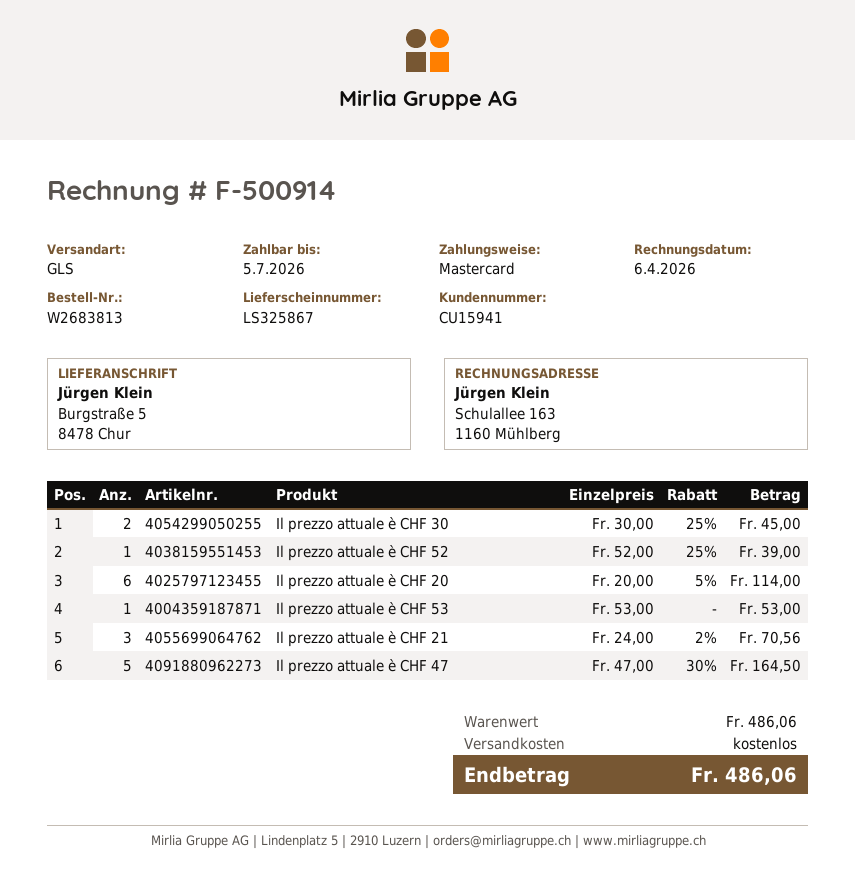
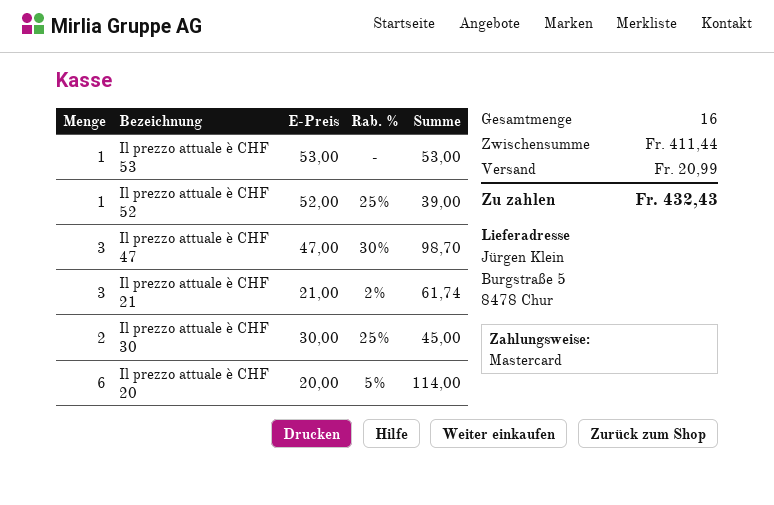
Il prezzo attuale è CHF 21: 3 x 24.00 - 2% = 70.56 -> 3 x 21.00 - 2% = 61.74
Il prezzo attuale è CHF 47: 5 x 47.00 - 30% = 164.50 -> 3 x 47.00 - 30% = 98.70
subtotal: 486.06 -> 411.44
shipping: 0.00 -> 20.99
total: 486.06 -> 432.43

